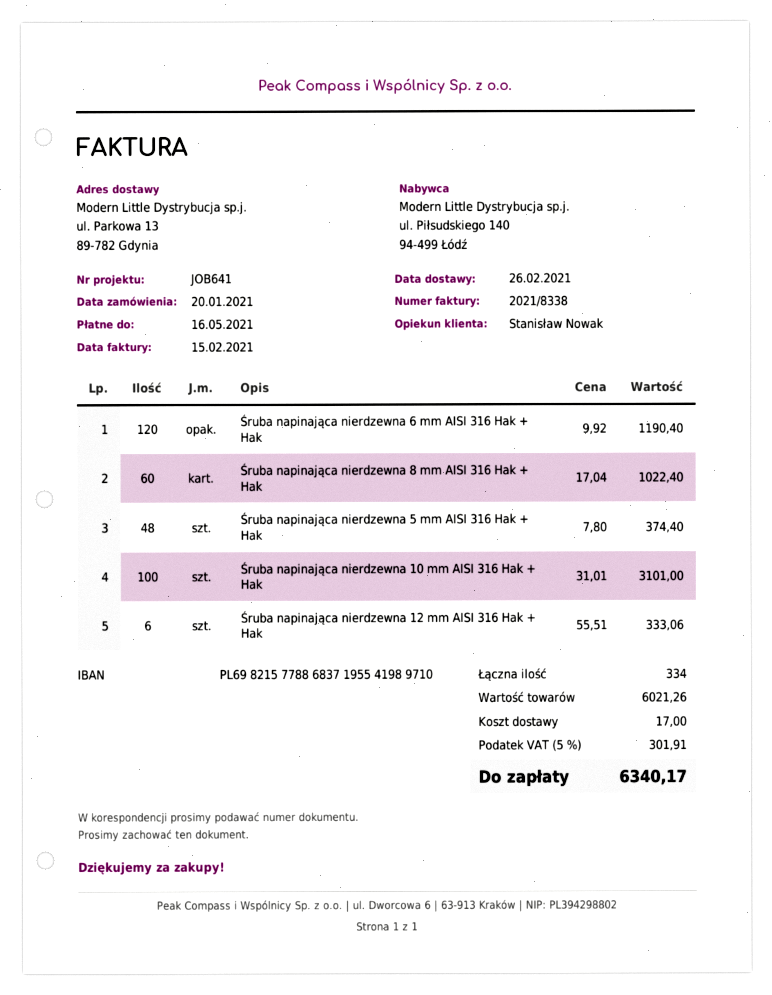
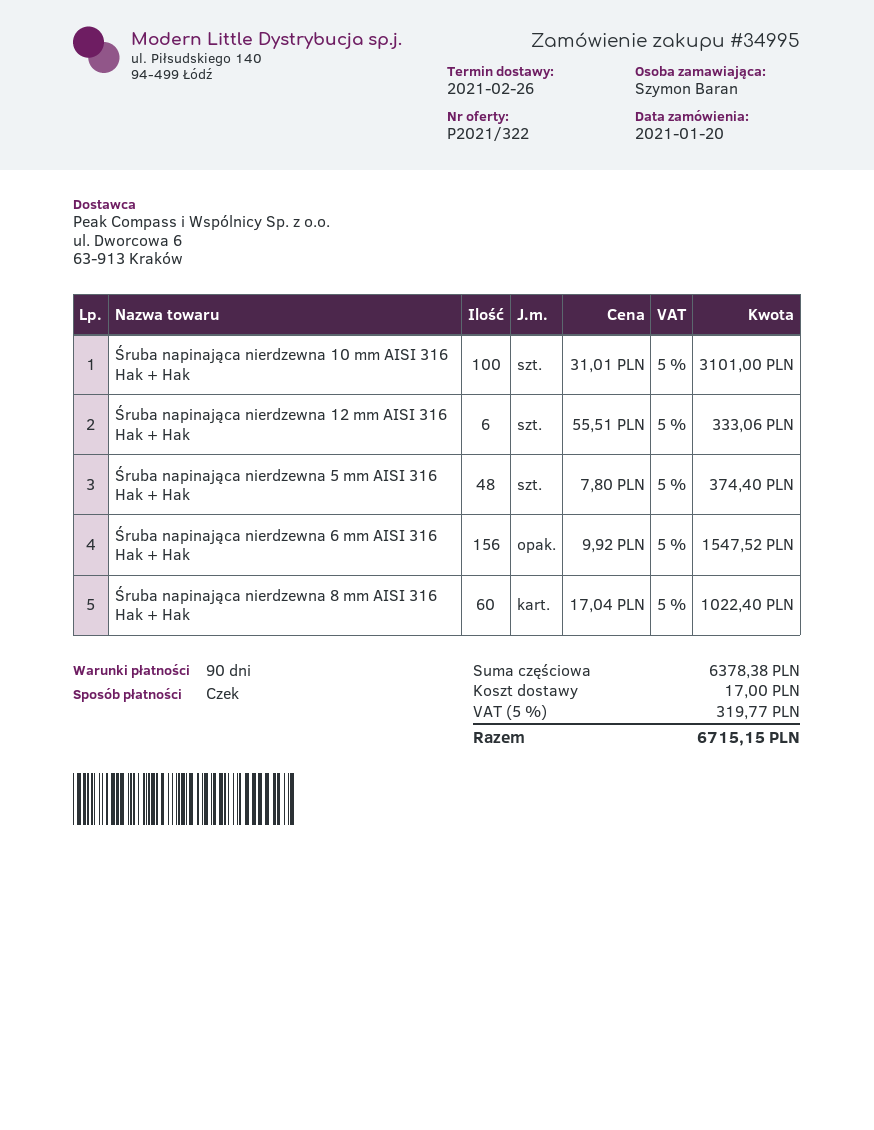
Śruba napinająca nierdzewna 6 mm AISI 316 Hak + Hak: 120 x 9.92 = 1190.40 -> 156 x 9.92 = 1547.52
subtotal: 6021.26 -> 6378.38
tax: 5% = 301.91 -> 5% = 319.77
total: 6340.17 -> 6715.15

